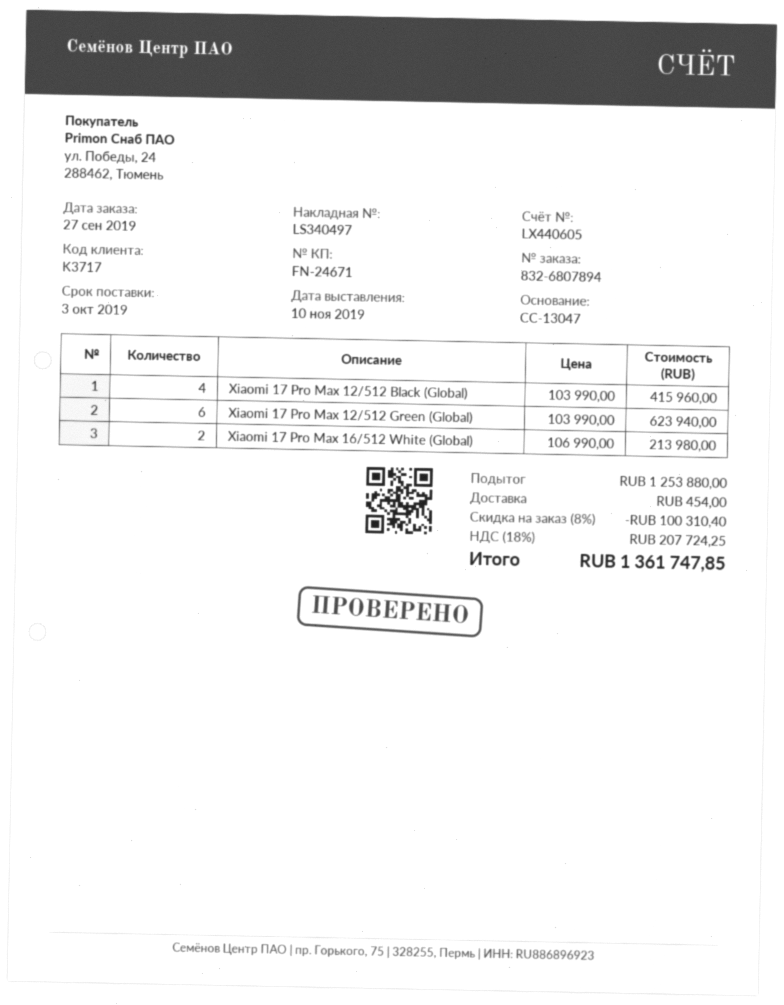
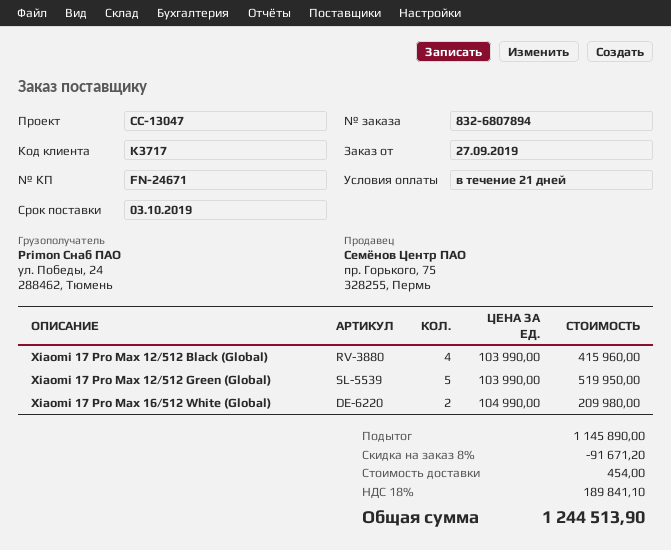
Xiaomi 17 Pro Max 12/512 Green (Global): 6 x 103990.00 = 623940.00 -> 5 x 103990.00 = 519950.00
Xiaomi 17 Pro Max 16/512 White (Global): 2 x 106990.00 = 213980.00 -> 2 x 104990.00 = 209980.00
subtotal: 1253880.00 -> 1145890.00
discount: 8% = 100310.40 -> 8% = 91671.20
tax: 18% = 207724.25 -> 18% = 189841.10
total: 1361747.85 -> 1244513.90

